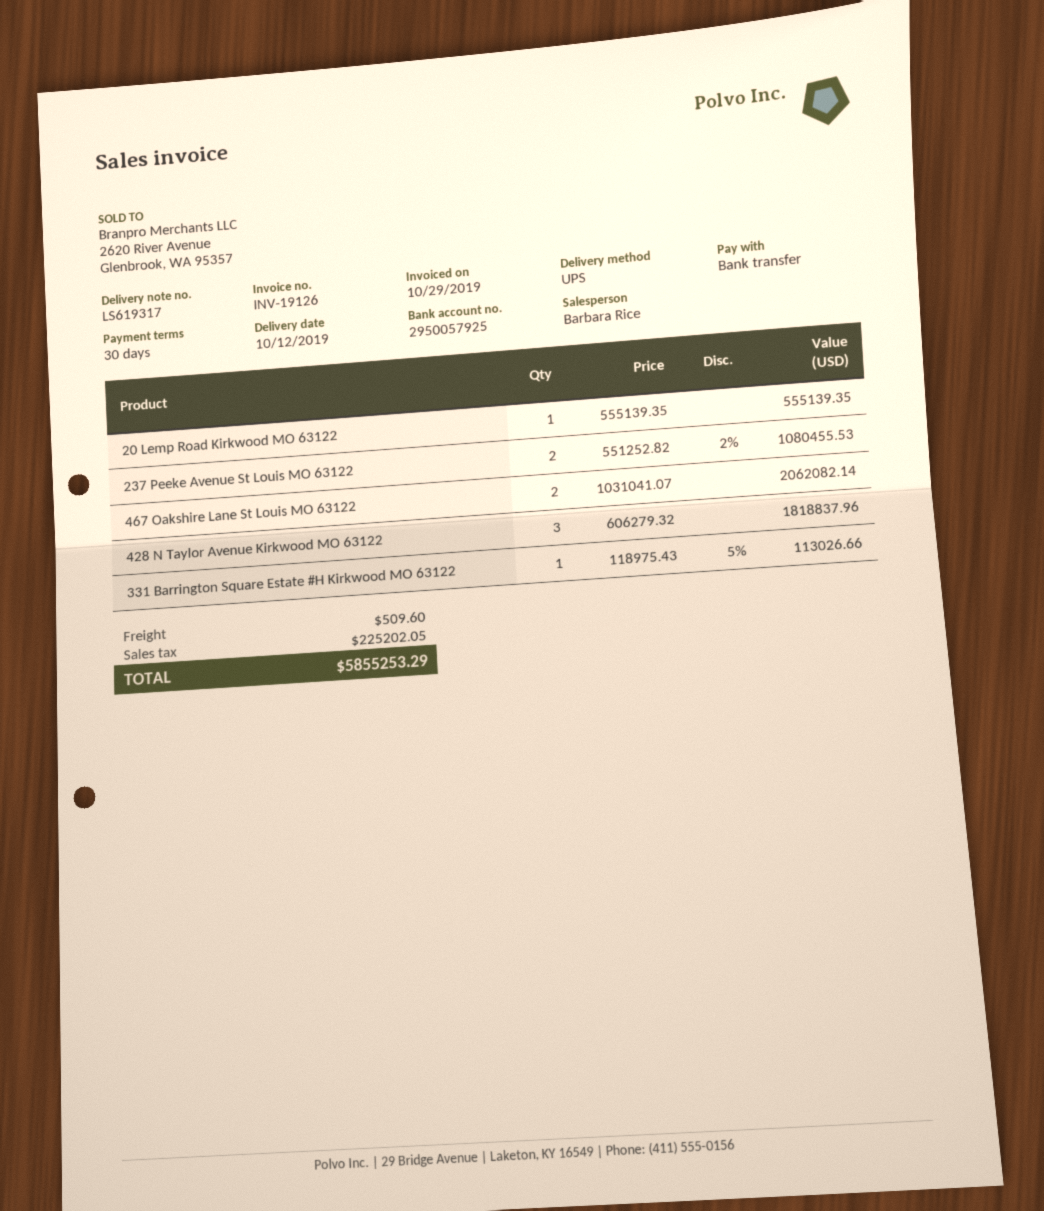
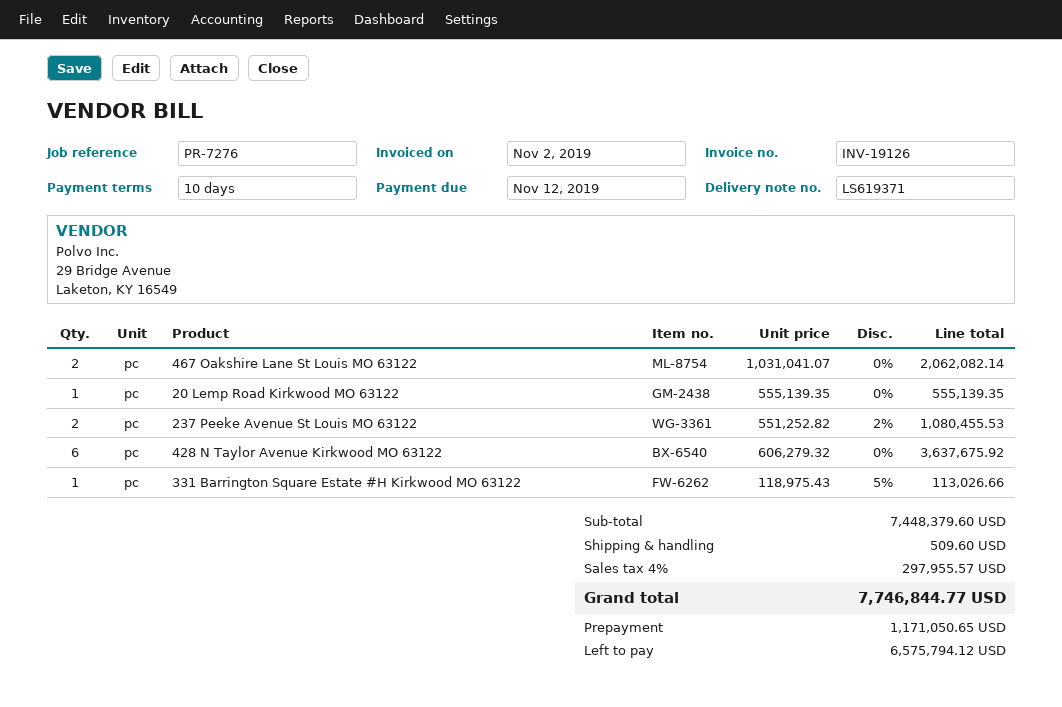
delivery note number: LS619317 -> LS619371
invoice date: 2019-10-29 -> 2019-11-02
payment terms: 30 days -> 10 days
428 N Taylor Avenue Kirkwood MO 63122: 3 x 606279.32 = 1818837.96 -> 6 x 606279.32 = 3637675.92
tax: 225202.05 -> 297955.57
total: 5855253.29 -> 7746844.77

